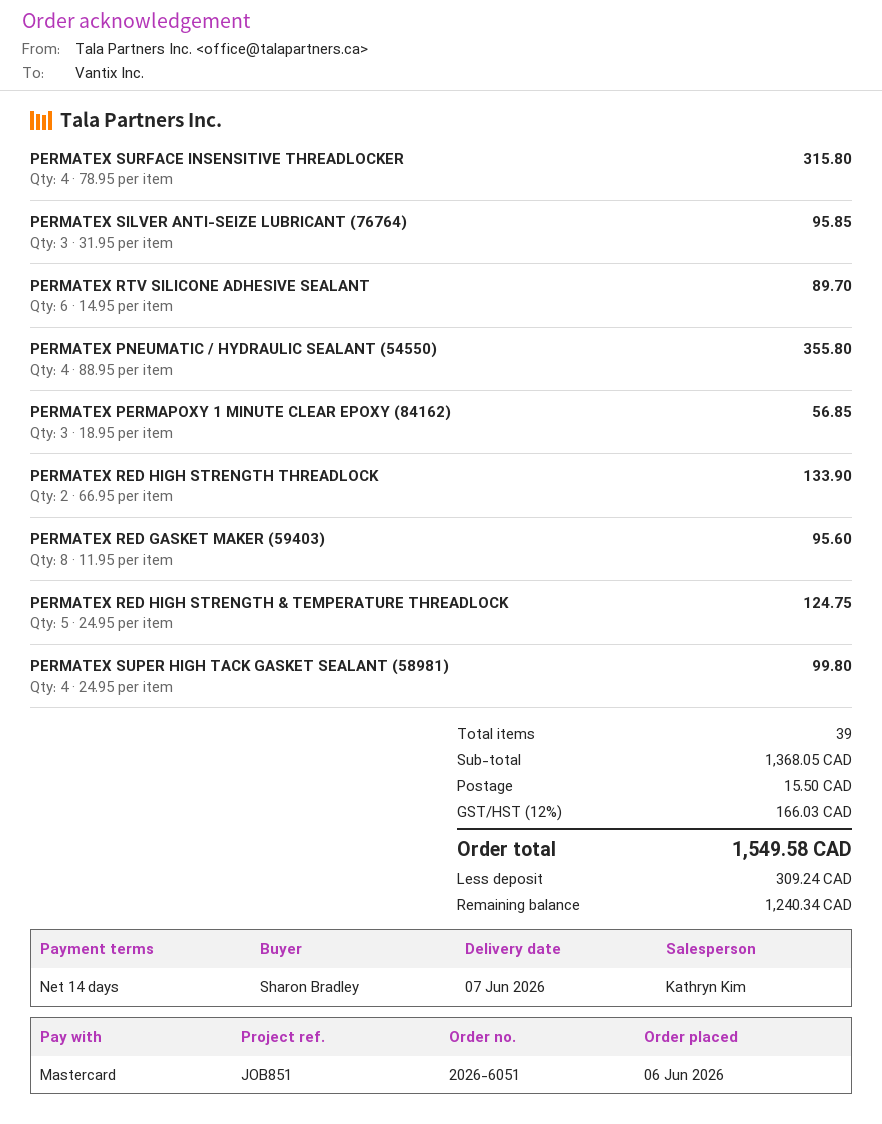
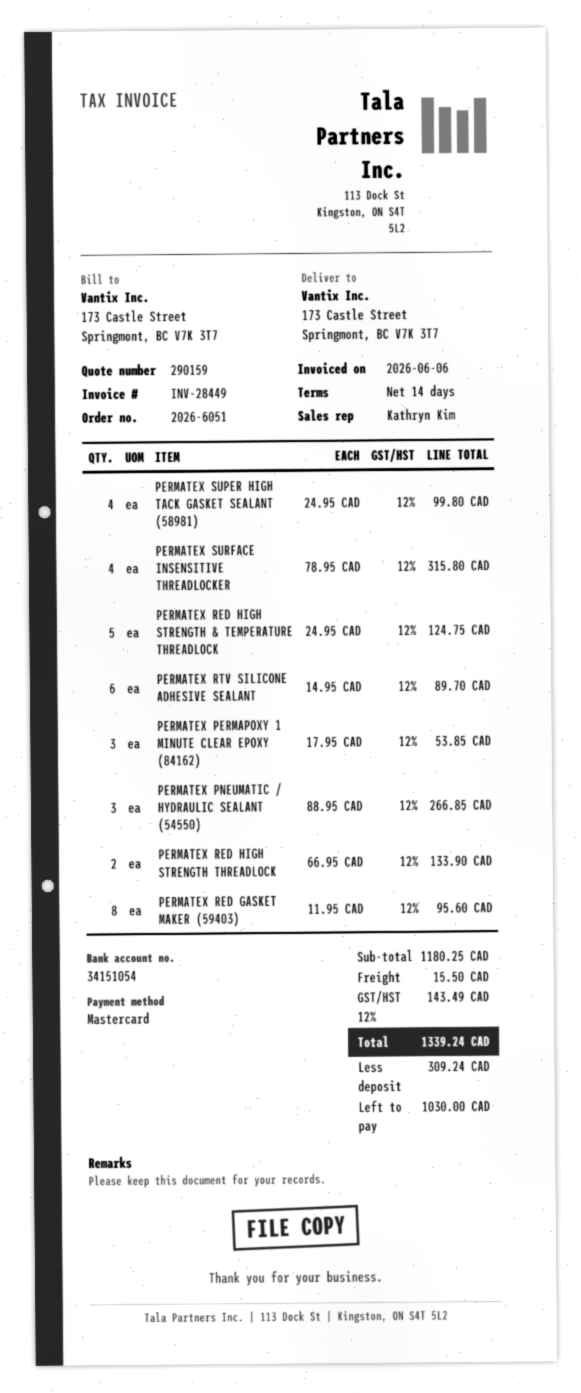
PERMATEX SILVER ANTI-SEIZE LUBRICANT (76764): 3 x 31.95 = 95.85 -> none
PERMATEX PNEUMATIC / HYDRAULIC SEALANT (54550): 4 x 88.95 = 355.80 -> 3 x 88.95 = 266.85
PERMATEX PERMAPOXY 1 MINUTE CLEAR EPOXY (84162): 3 x 18.95 = 56.85 -> 3 x 17.95 = 53.85
subtotal: 1368.05 -> 1180.25
tax: 12% = 166.03 -> 12% = 143.49
total: 1549.58 -> 1339.24
balance: 1240.34 -> 1030.00

